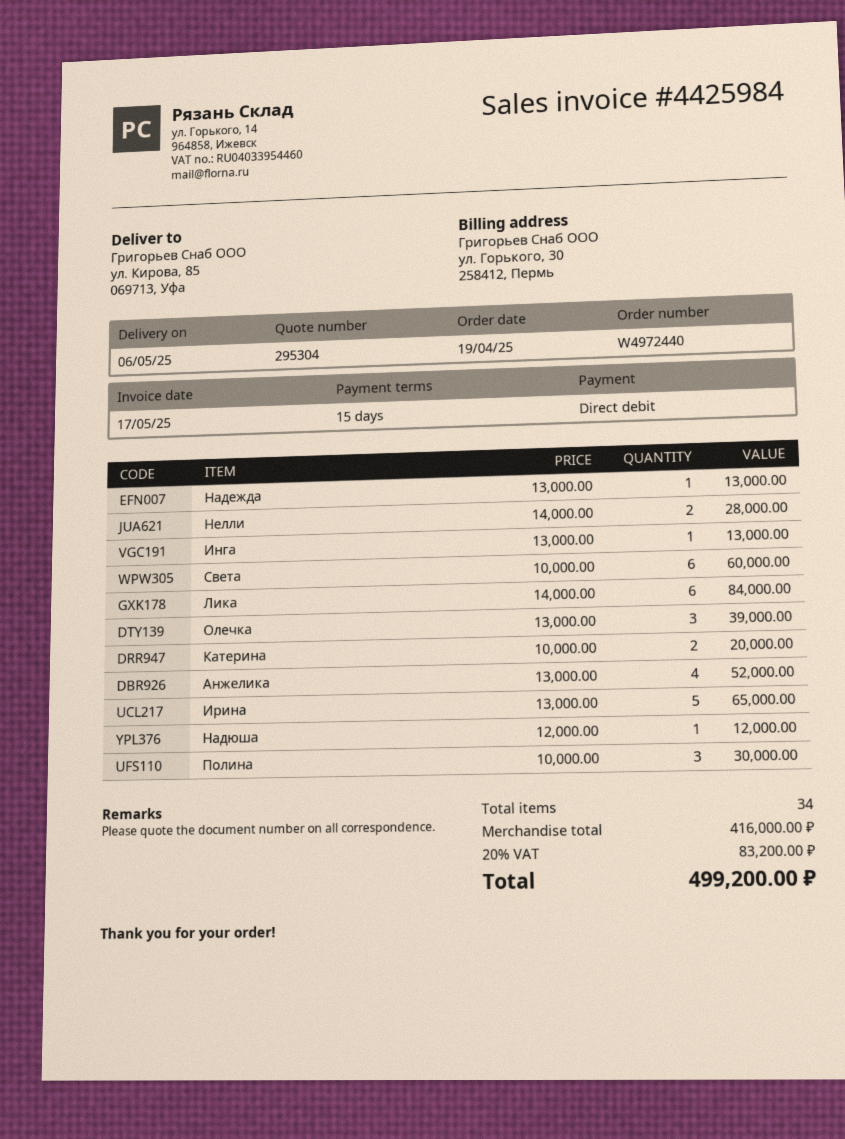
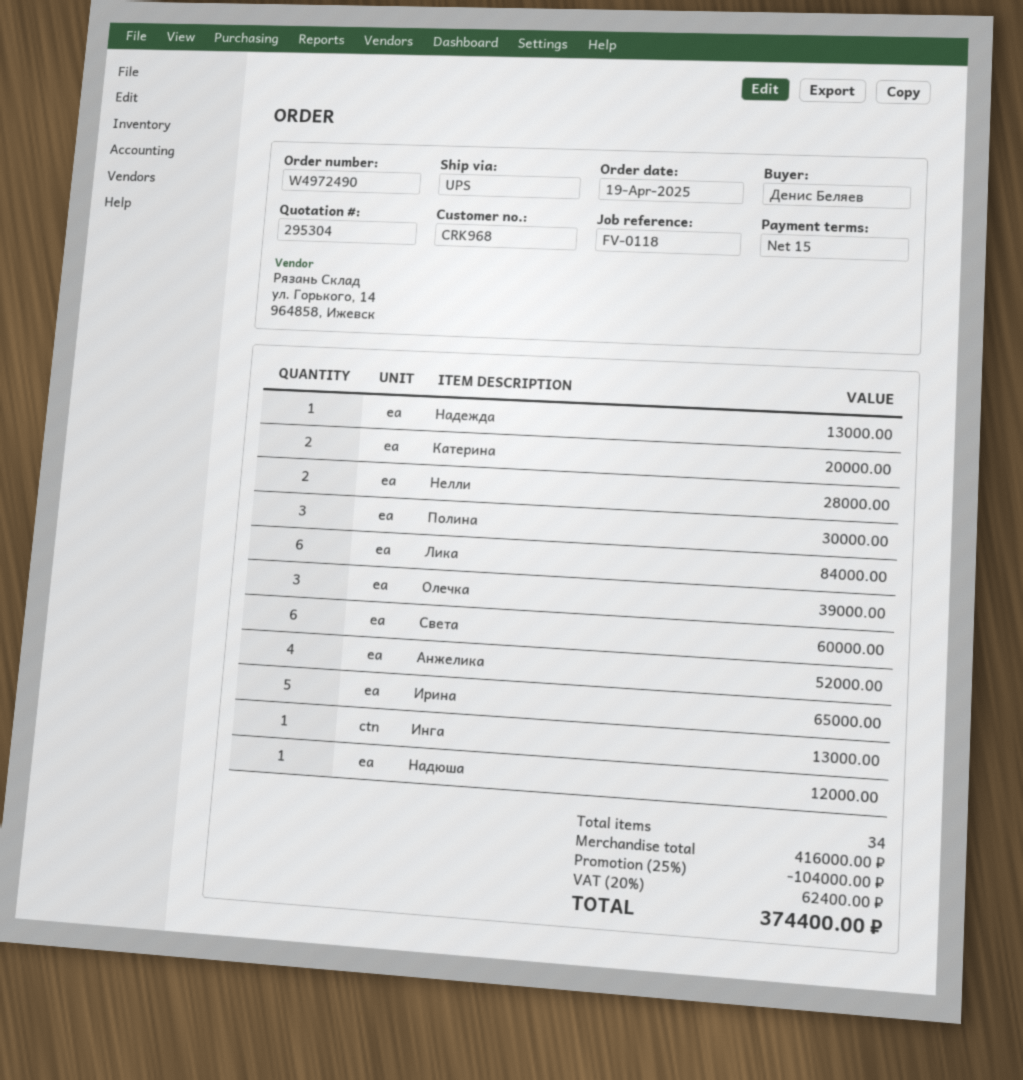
order number: W4972440 -> W4972490
discount: none -> 25% = 104000.00
tax: 20% = 83200.00 -> 20% = 62400.00
total: 499200.00 -> 374400.00

